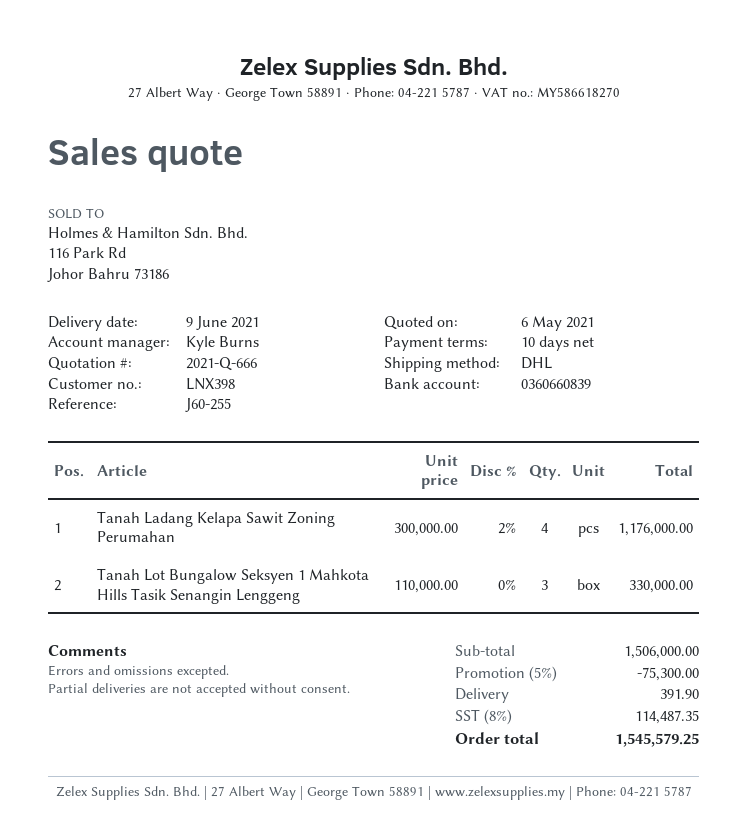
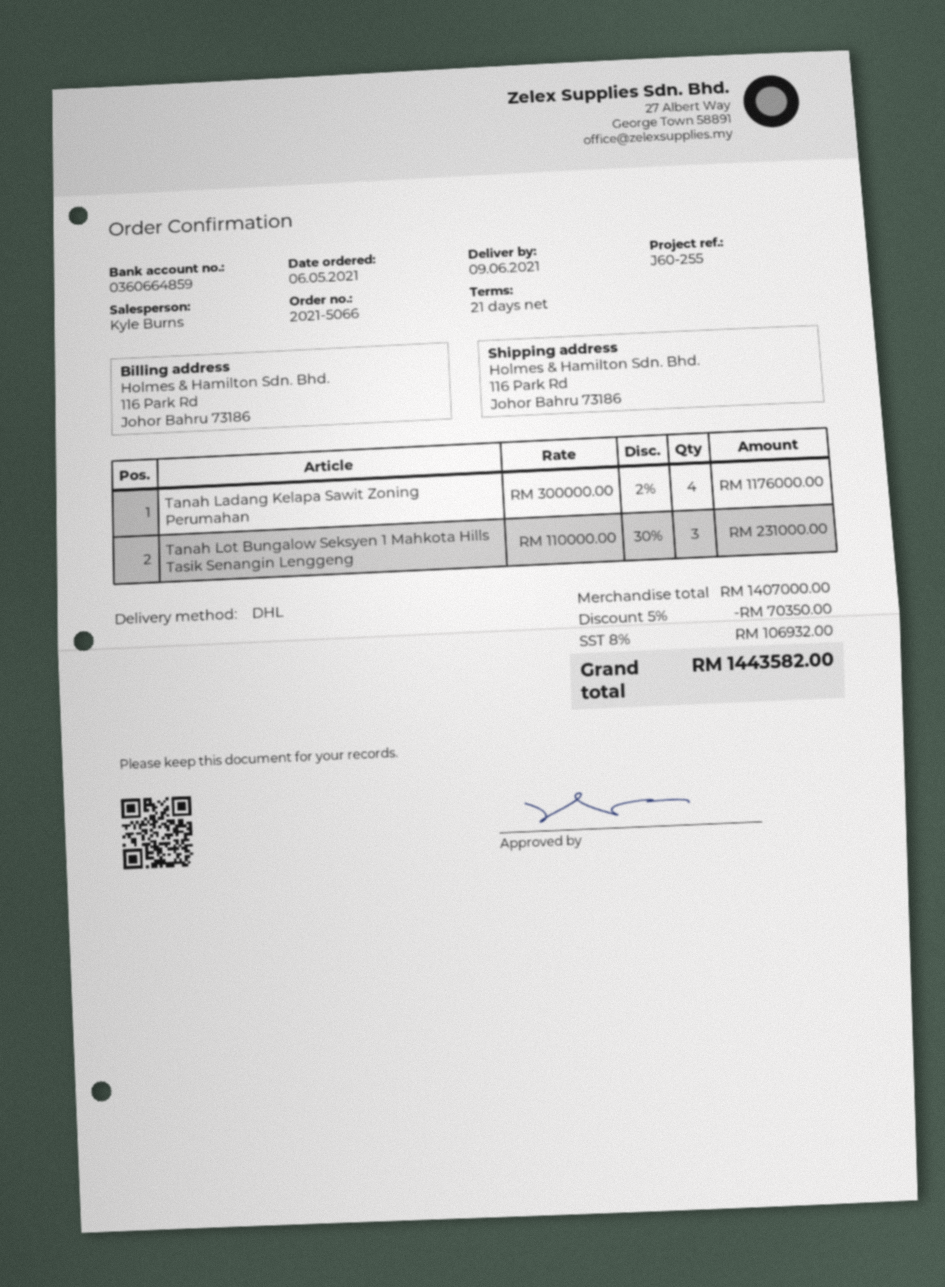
payment terms: 10 days -> 21 days
bank account: 0360660839 -> 0360664859
Tanah Lot Bungalow Seksyen 1 Mahkota Hills Tasik Senangin Lenggeng: 3 x 110000.00 = 330000.00 -> 3 x 110000.00 - 30% = 231000.00
subtotal: 1506000.00 -> 1407000.00
discount: 5% = 75300.00 -> 5% = 70350.00
shipping: 391.90 -> none
tax: 8% = 114487.35 -> 8% = 106932.00
total: 1545579.25 -> 1443582.00

